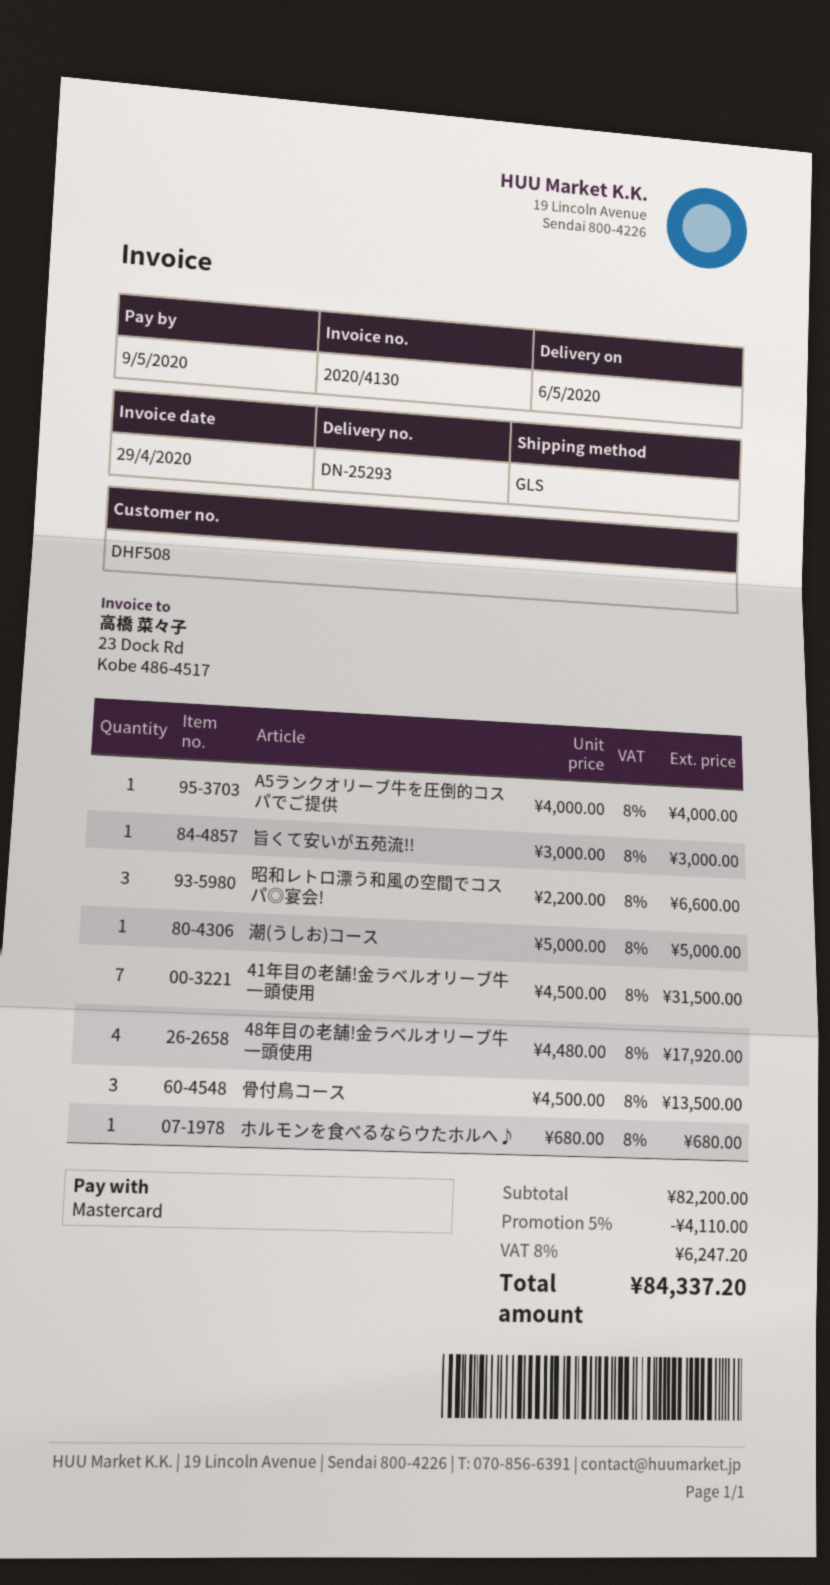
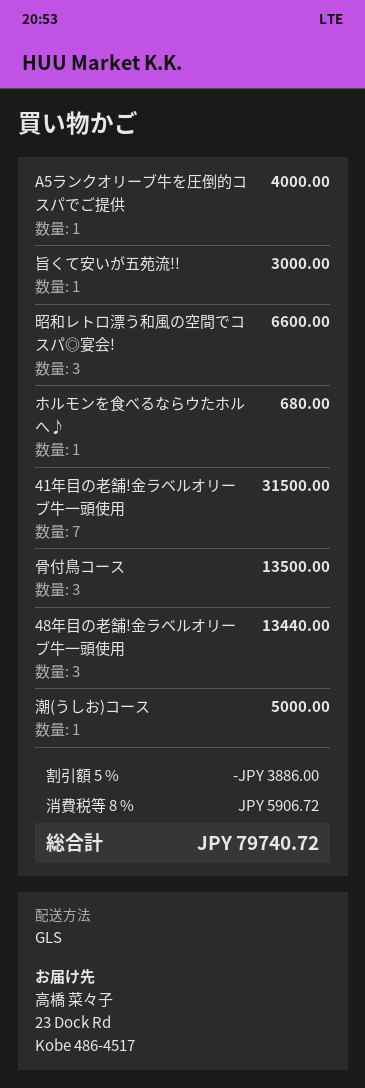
48年目の老舗!金ラベルオリーブ牛一頭使用: 4 for 17920.00 -> 3 for 13440.00
discount: 5% = 4110.00 -> 5% = 3886.00
tax: 8% = 6247.20 -> 8% = 5906.72
total: 84337.20 -> 79740.72

